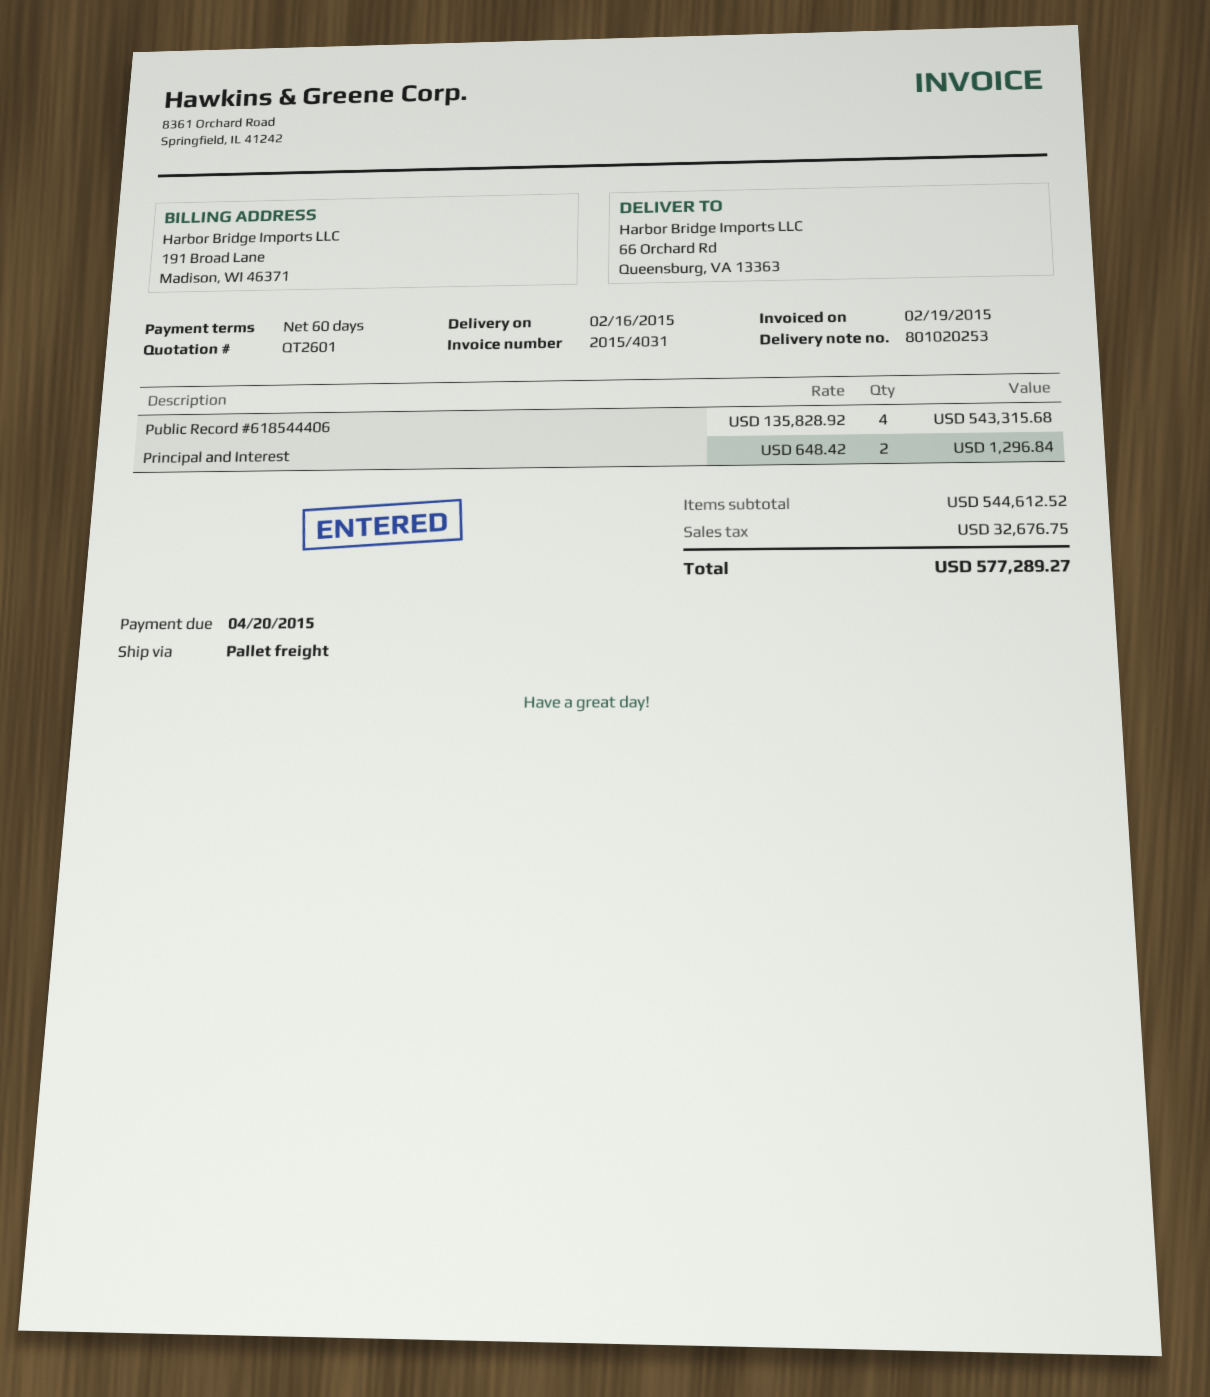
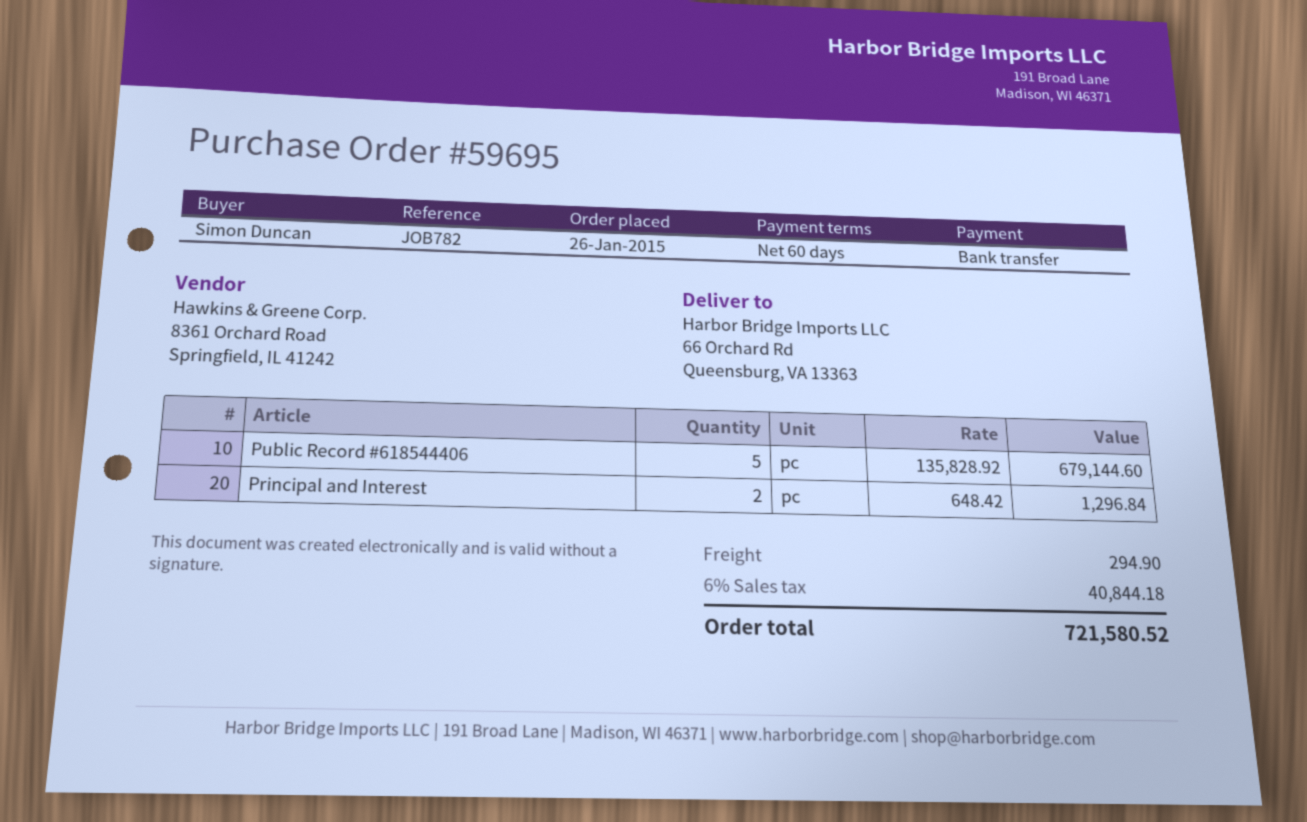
Public Record #618544406: 4 x 135828.92 = 543315.68 -> 5 x 135828.92 = 679144.60
shipping: none -> 294.90
tax: 32676.75 -> 40844.18
total: 577289.27 -> 721580.52

